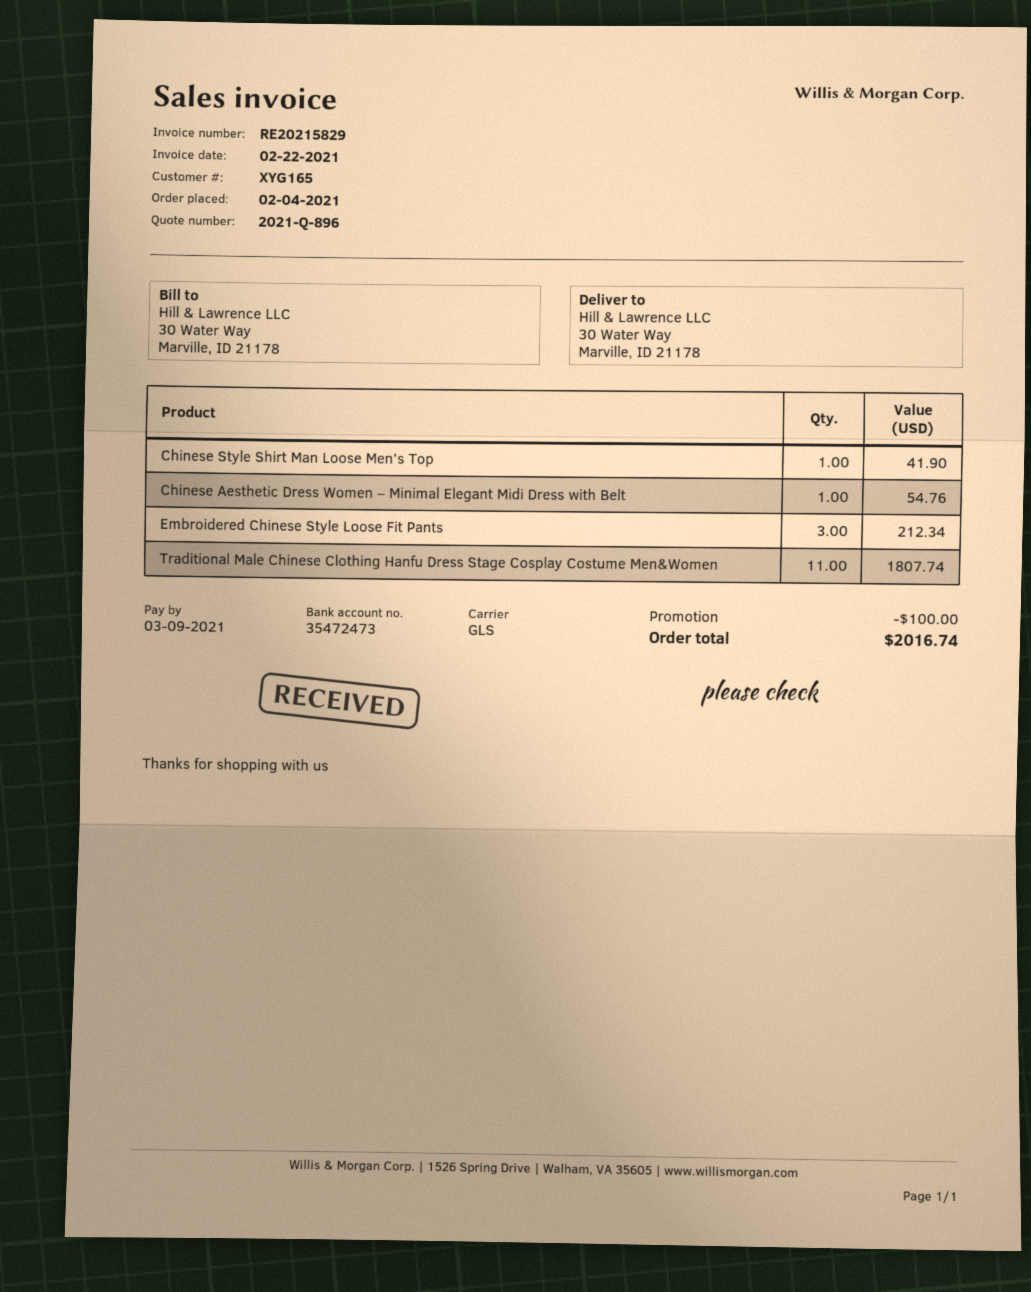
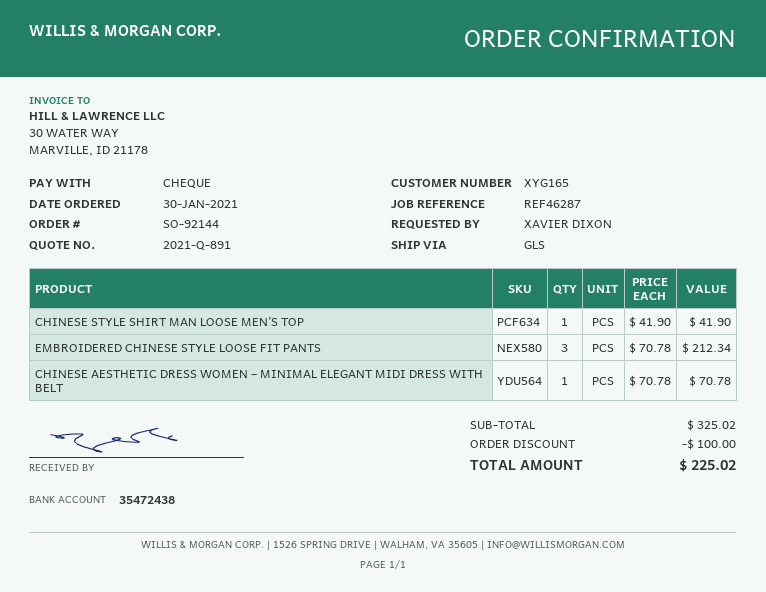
quote number: 2021-Q-896 -> 2021-Q-891
order date: 2021-02-04 -> 2021-01-30
bank account: 35472473 -> 35472438
Chinese Aesthetic Dress Women – Minimal Elegant Midi Dress with Belt: 1 for 54.76 -> 1 for 70.78
Traditional Male Chinese Clothing Hanfu Dress Stage Cosplay Costume Men&Women: 11 for 1807.74 -> none
total: 2016.74 -> 225.02

